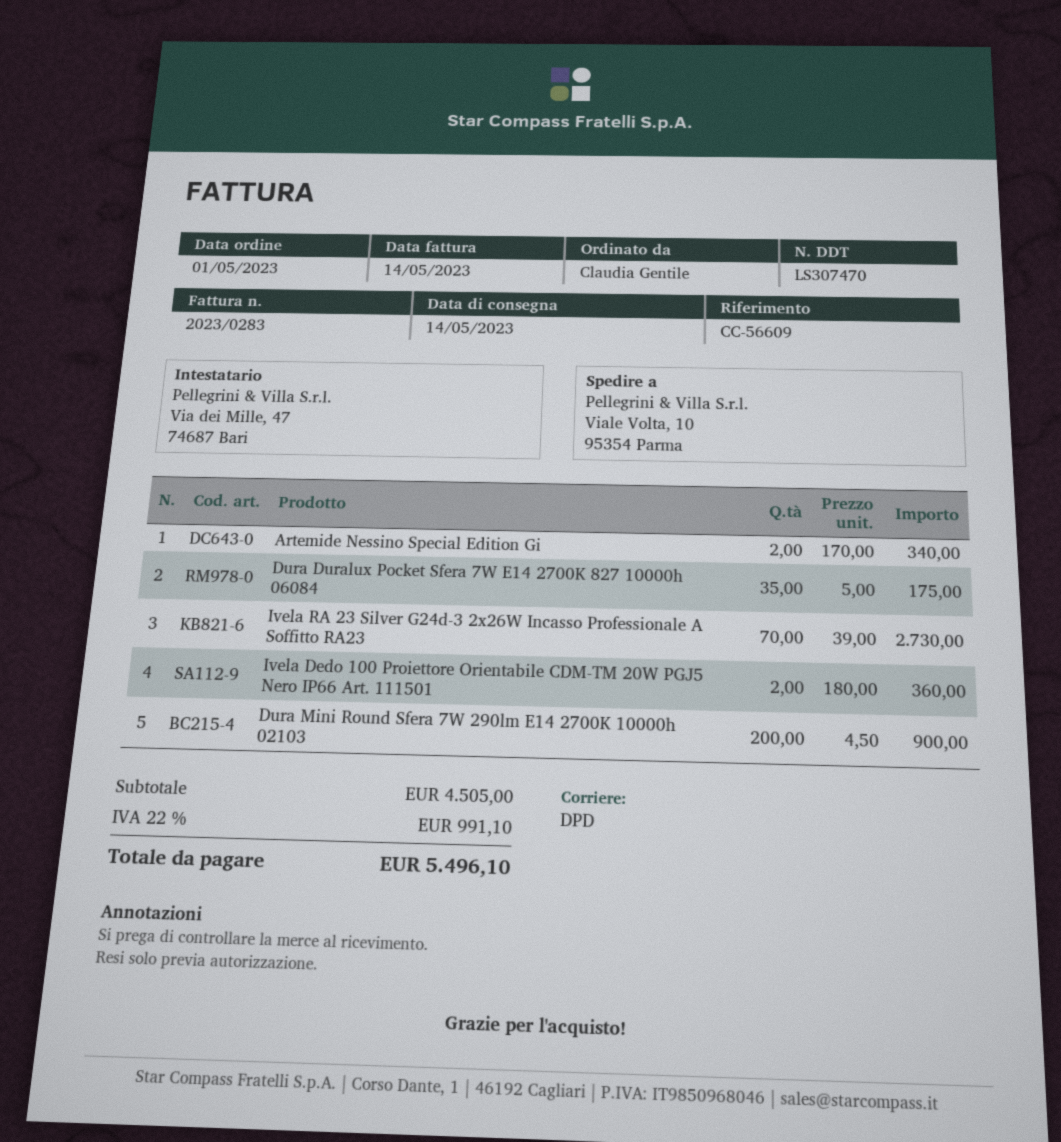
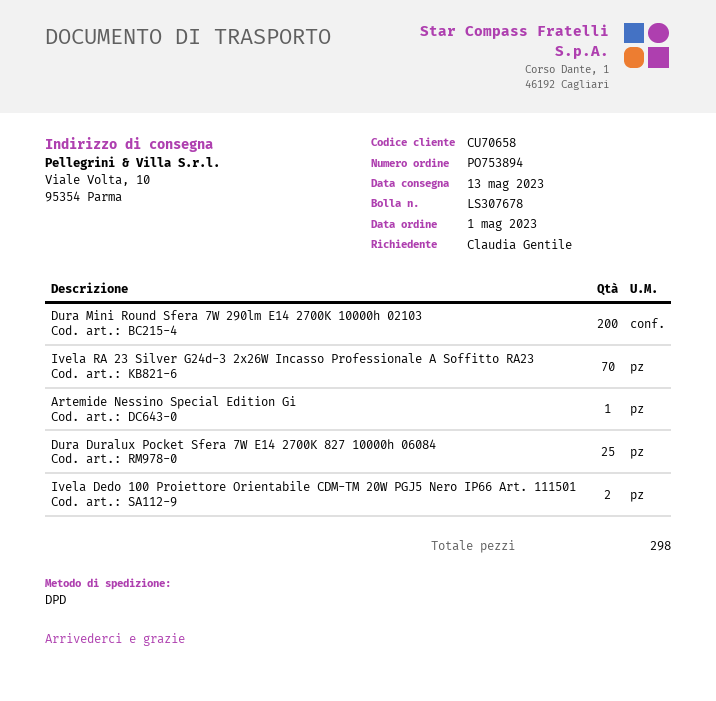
delivery note number: LS307470 -> LS307678
delivery date: 2023-05-14 -> 2023-05-13
Artemide Nessino Special Edition Gi: 2 -> 1
Dura Duralux Pocket Sfera 7W E14 2700K 827 10000h 06084: 35 -> 25

